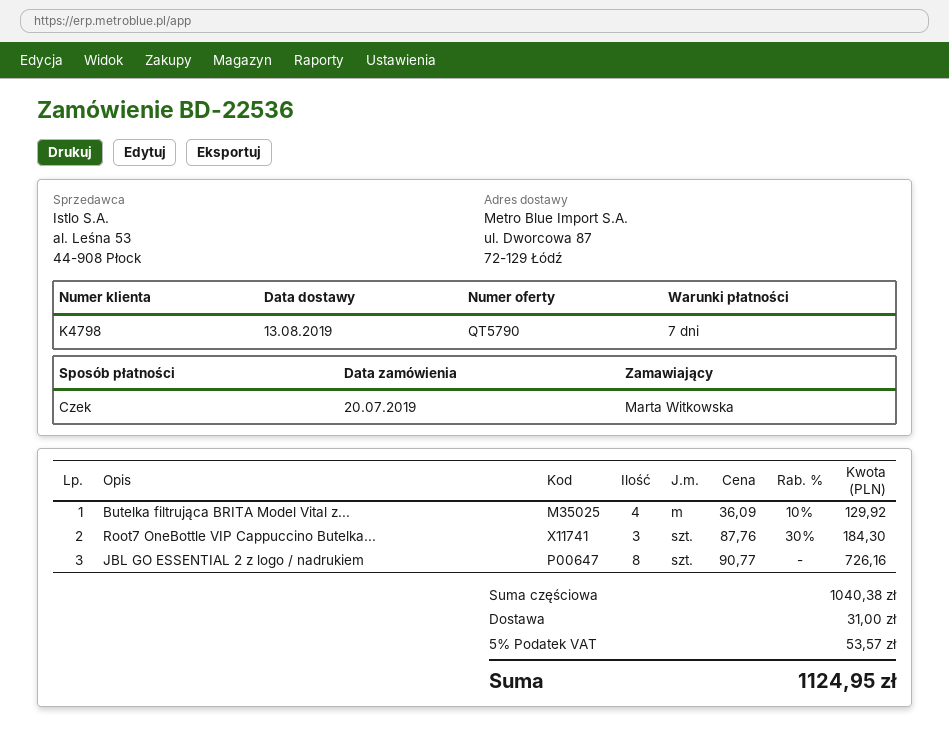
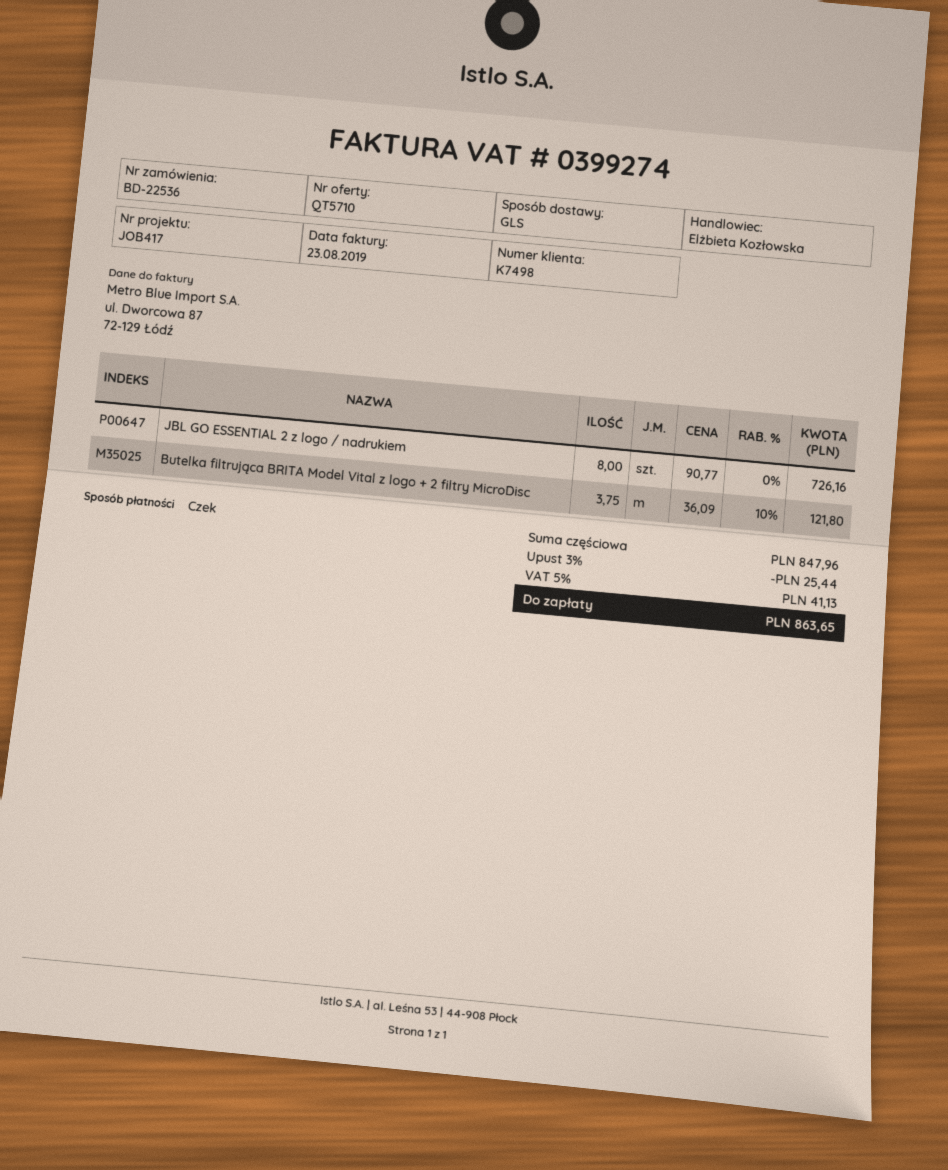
quote number: QT5790 -> QT5710
customer number: K4798 -> K7498
Butelka filtrująca BRITA Model Vital z...: 4 x 36.09 - 10% = 129.92 -> 3.75 x 36.09 - 10% = 121.80
Root7 OneBottle VIP Cappuccino Butelka...: 3 x 87.76 - 30% = 184.30 -> none
subtotal: 1040.38 -> 847.96
discount: none -> 3% = 25.44
shipping: 31.00 -> none
tax: 5% = 53.57 -> 5% = 41.13
total: 1124.95 -> 863.65

